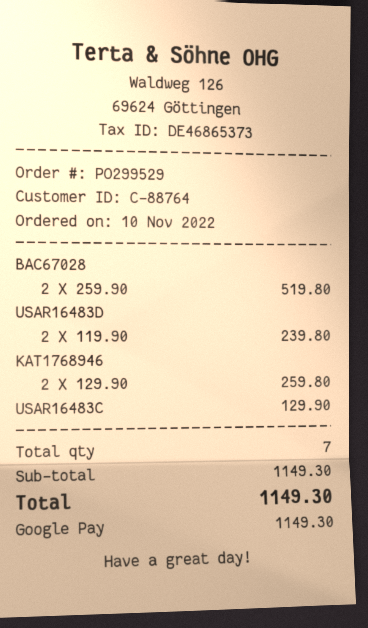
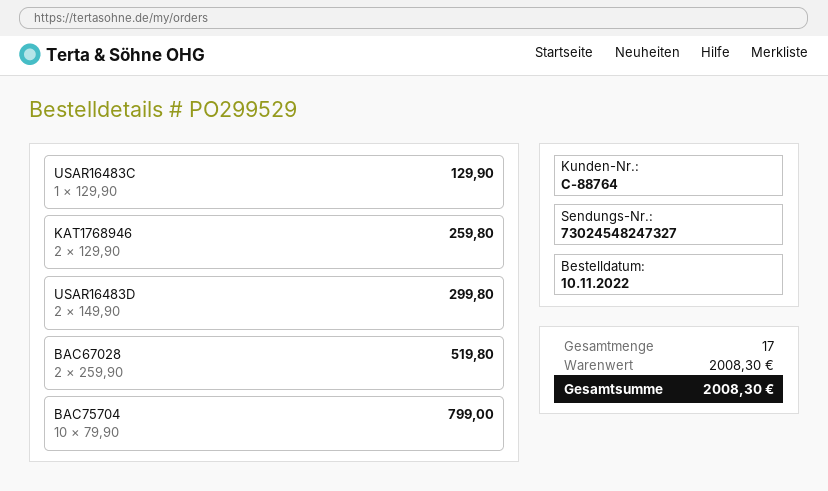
USAR16483D: 2 x 119.90 = 239.80 -> 2 x 149.90 = 299.80
BAC75704: none -> 10 x 79.90 = 799.00
total quantity: 7 -> 17
subtotal: 1149.30 -> 2008.30
total: 1149.30 -> 2008.30

